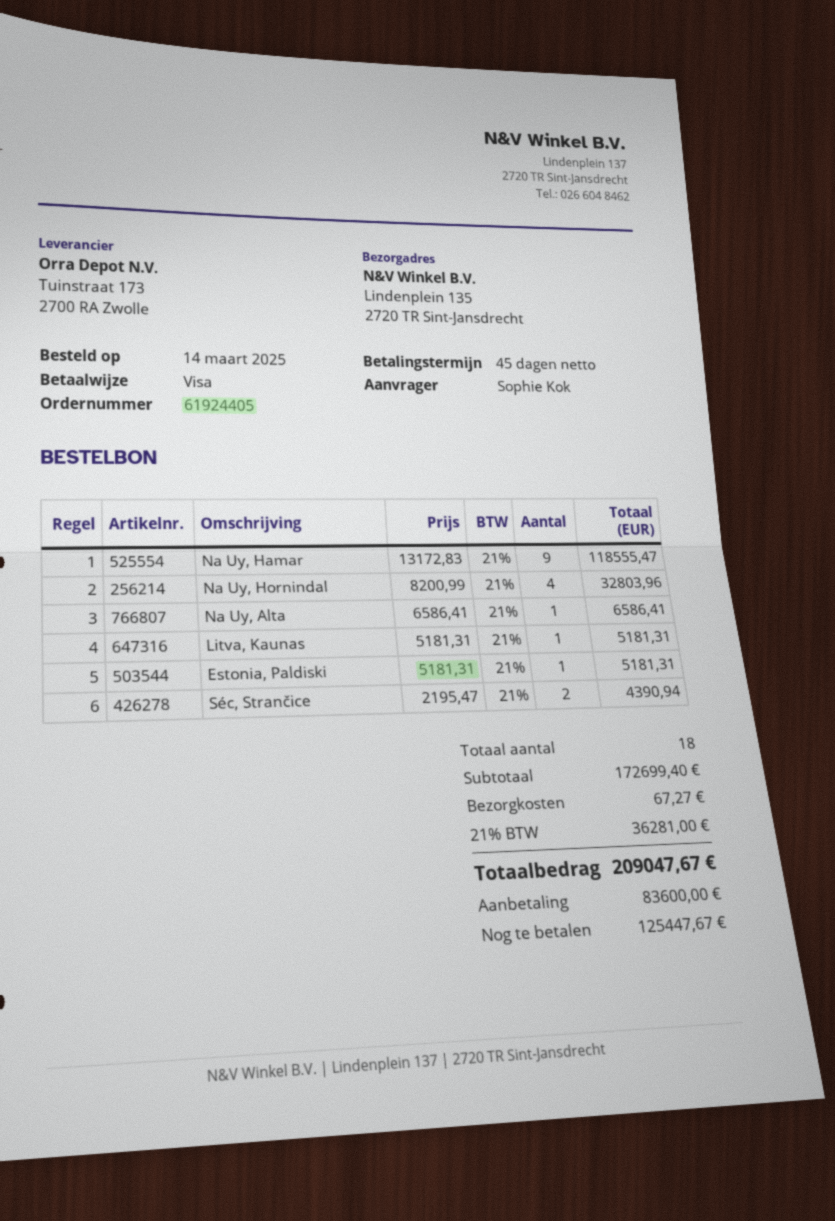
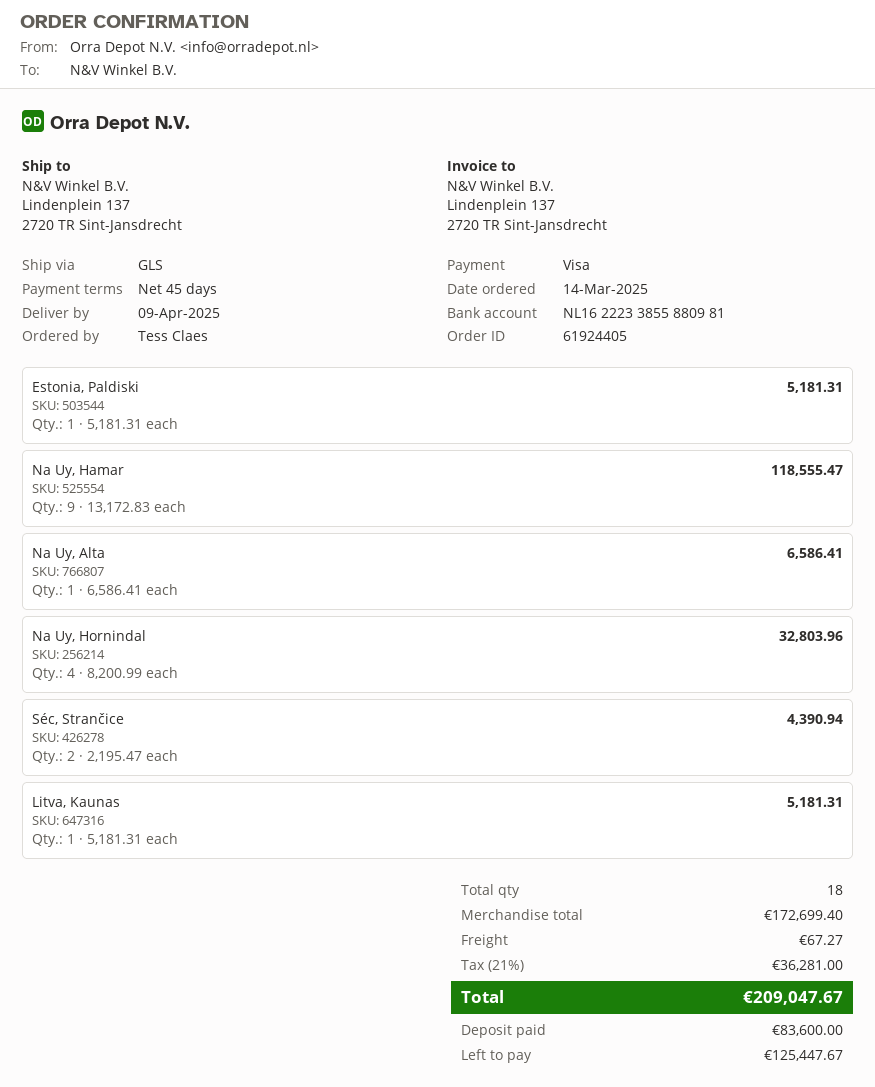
ordered by: Sophie Kok -> Tess Claes
ship to: Lindenplein 135, 2720 TR Sint-Jansdrecht -> Lindenplein 137, 2720 TR Sint-Jansdrecht

